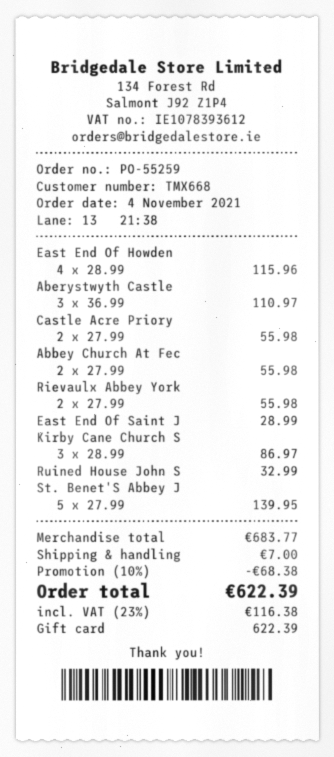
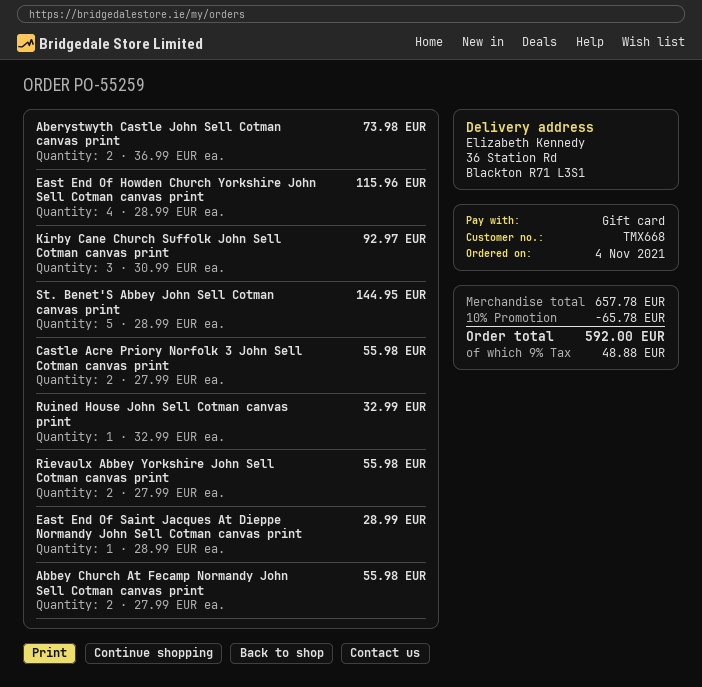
Aberystwyth Castle: 3 x 36.99 = 110.97 -> 2 x 36.99 = 73.98
Kirby Cane Church S: 3 x 28.99 = 86.97 -> 3 x 30.99 = 92.97
St. Benet'S Abbey J: 5 x 27.99 = 139.95 -> 5 x 28.99 = 144.95
subtotal: 683.77 -> 657.78
discount: 10% = 68.38 -> 10% = 65.78
shipping: 7.00 -> none
tax: 23% = 116.38 -> 9% = 48.88
total: 622.39 -> 592.00

